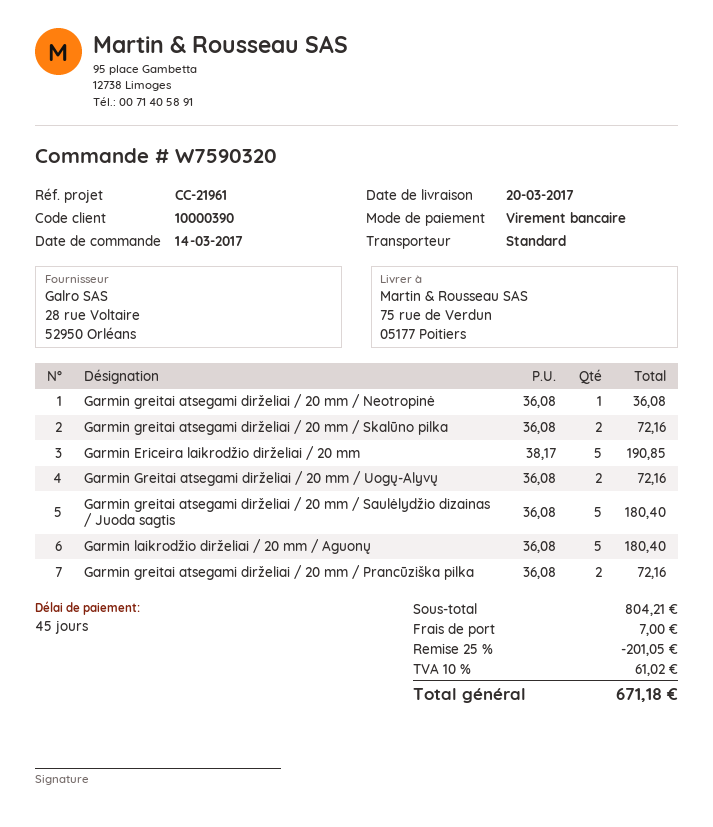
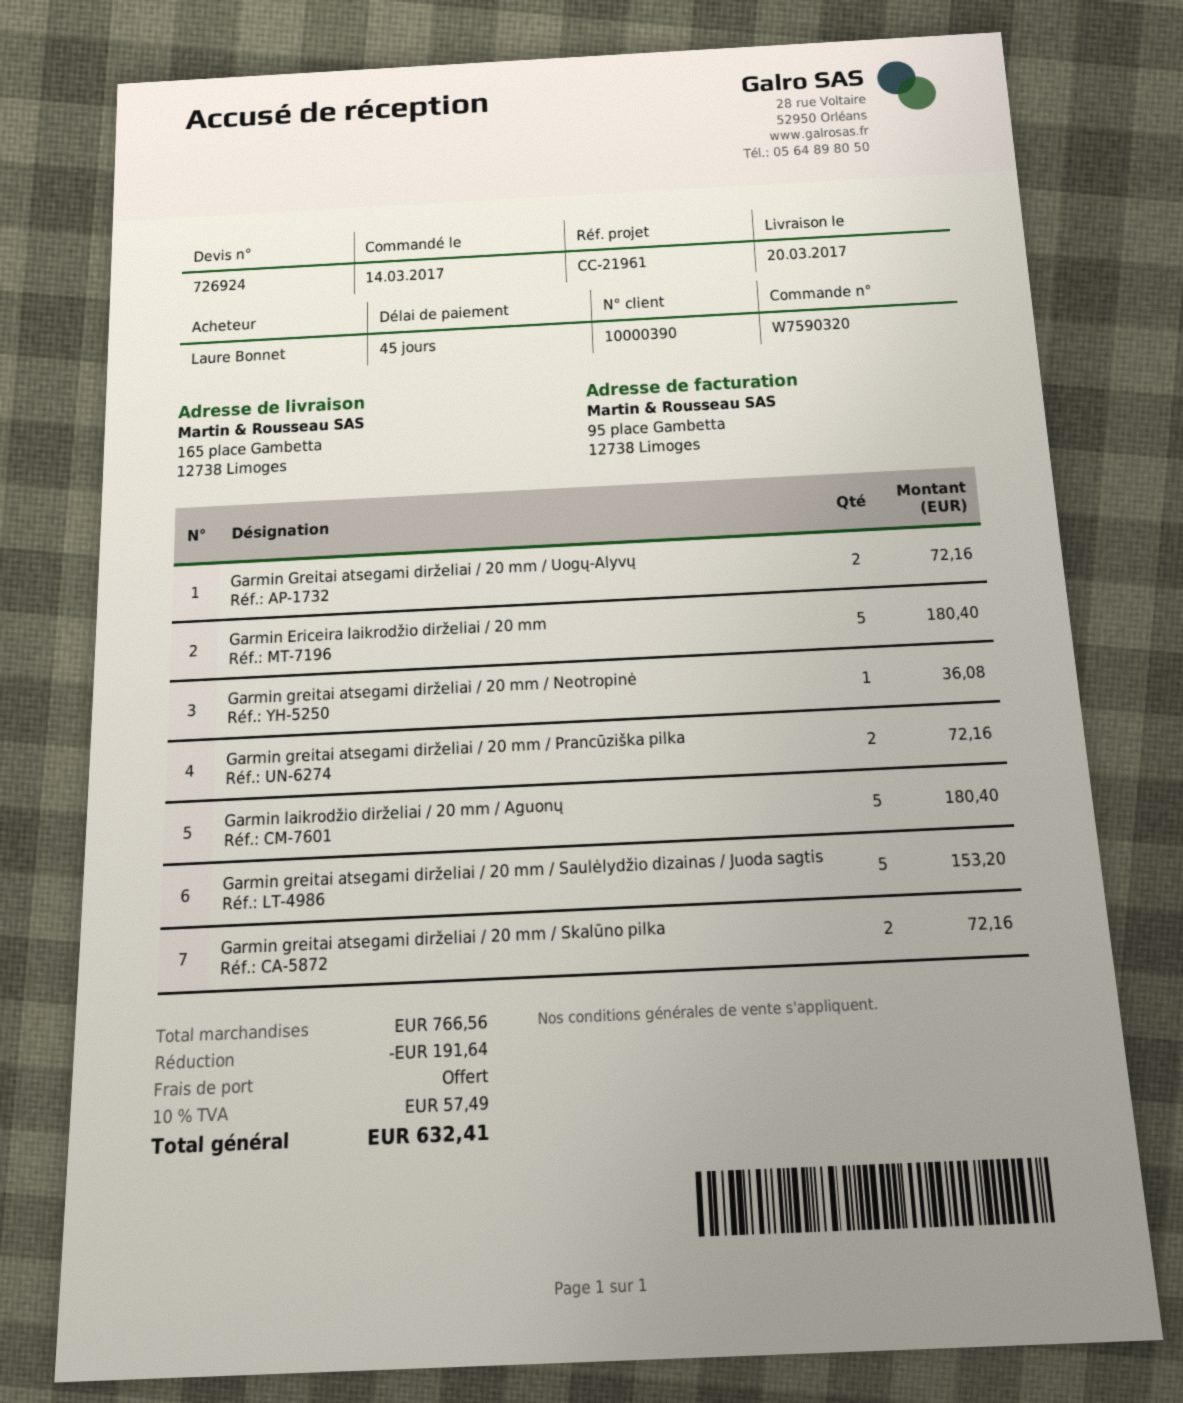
ship to: 75 rue de Verdun, 05177 Poitiers -> 165 place Gambetta, 12738 Limoges
Garmin Ericeira laikrodžio dirželiai / 20 mm: 5 for 190.85 -> 5 for 180.40
Garmin greitai atsegami dirželiai / 20 mm / Saulėlydžio dizainas / Juoda sagtis: 5 for 180.40 -> 5 for 153.20
subtotal: 804.21 -> 766.56
discount: 201.05 -> 191.64
shipping: 7.00 -> 0.00
tax: 10% = 61.02 -> 10% = 57.49
total: 671.18 -> 632.41

